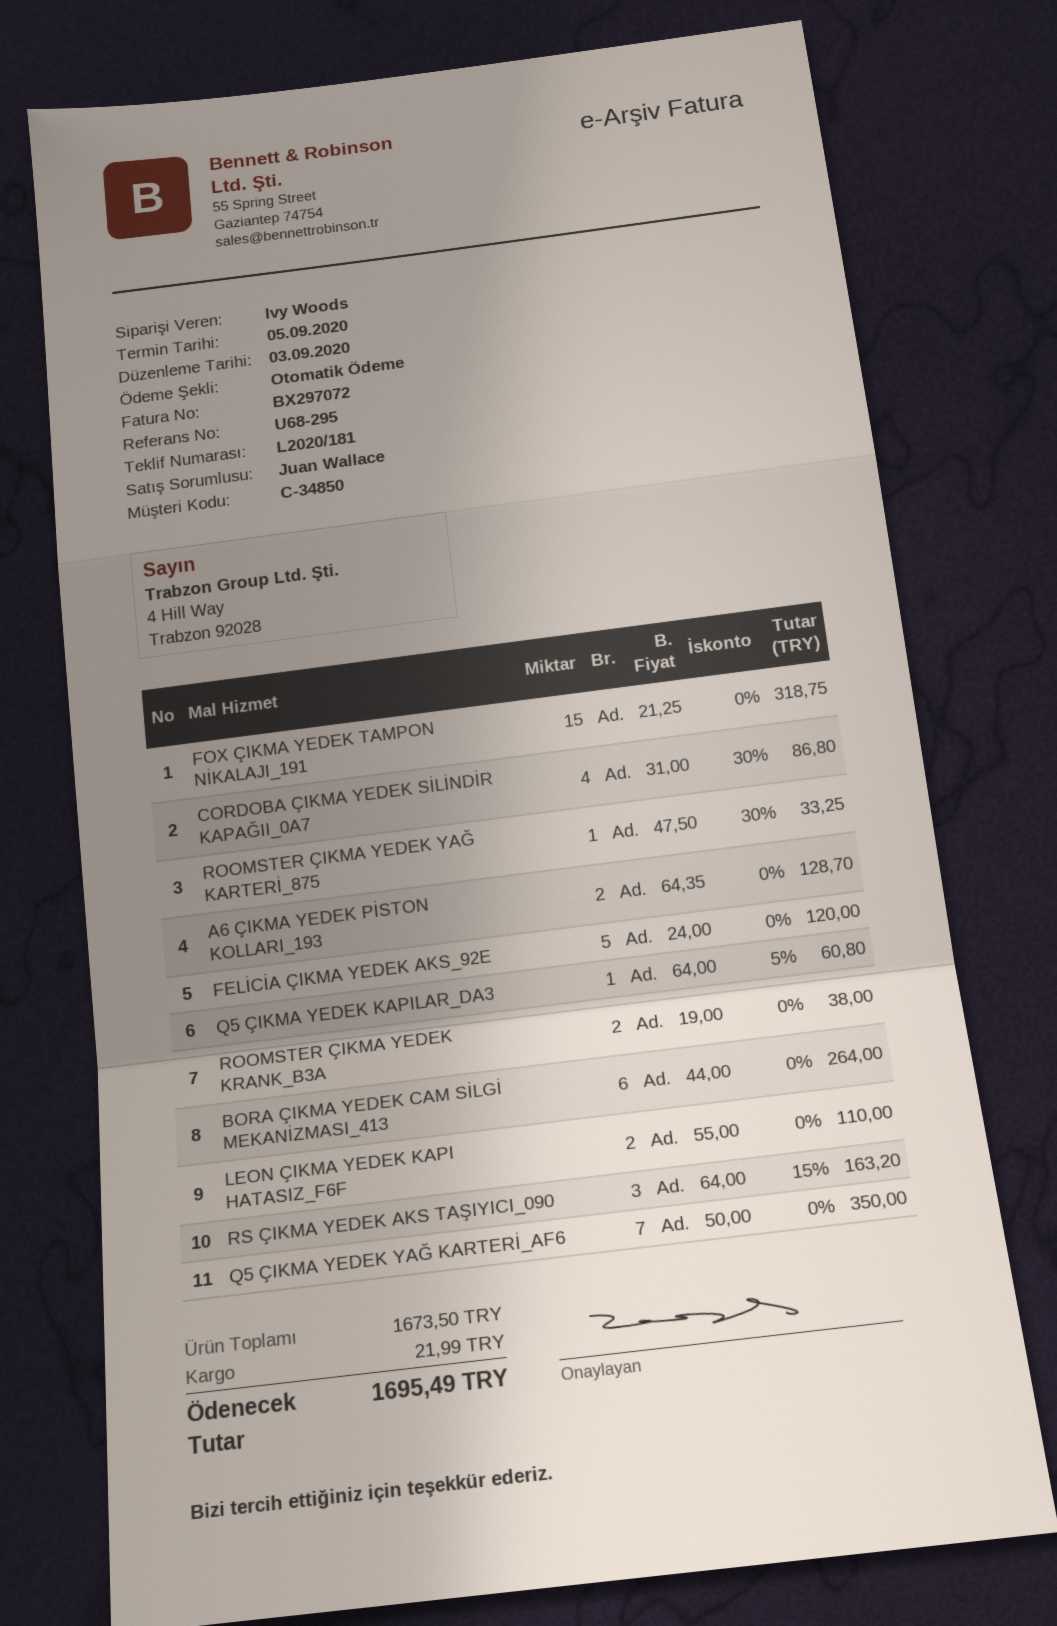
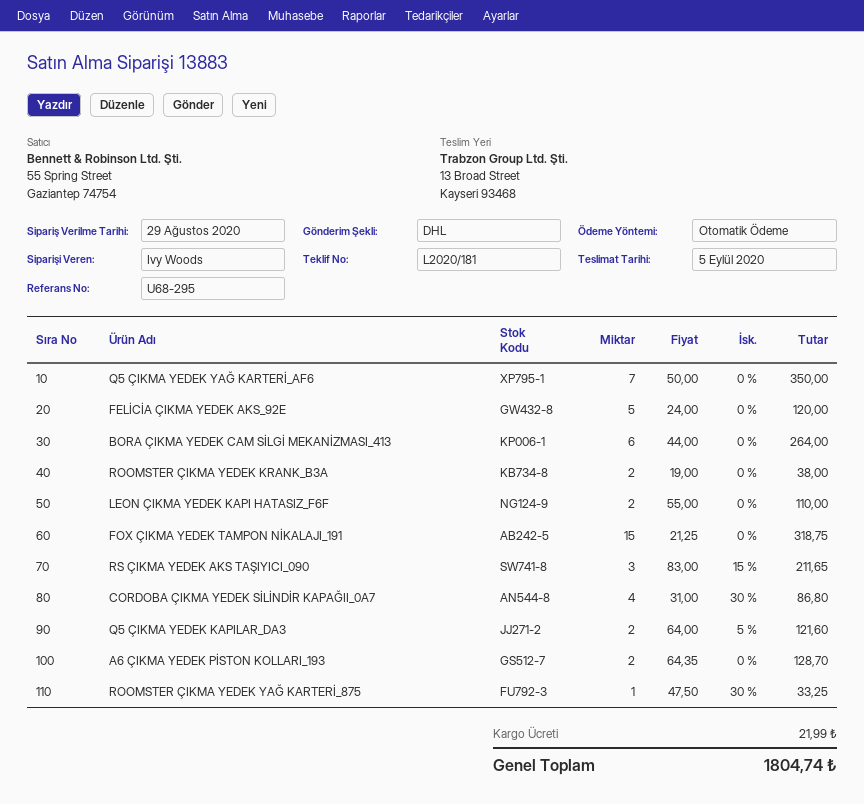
Q5 ÇIKMA YEDEK KAPILAR_DA3: 1 x 64.00 - 5% = 60.80 -> 2 x 64.00 - 5% = 121.60
RS ÇIKMA YEDEK AKS TAŞIYICI_090: 3 x 64.00 - 15% = 163.20 -> 3 x 83.00 - 15% = 211.65
total: 1695.49 -> 1804.74

